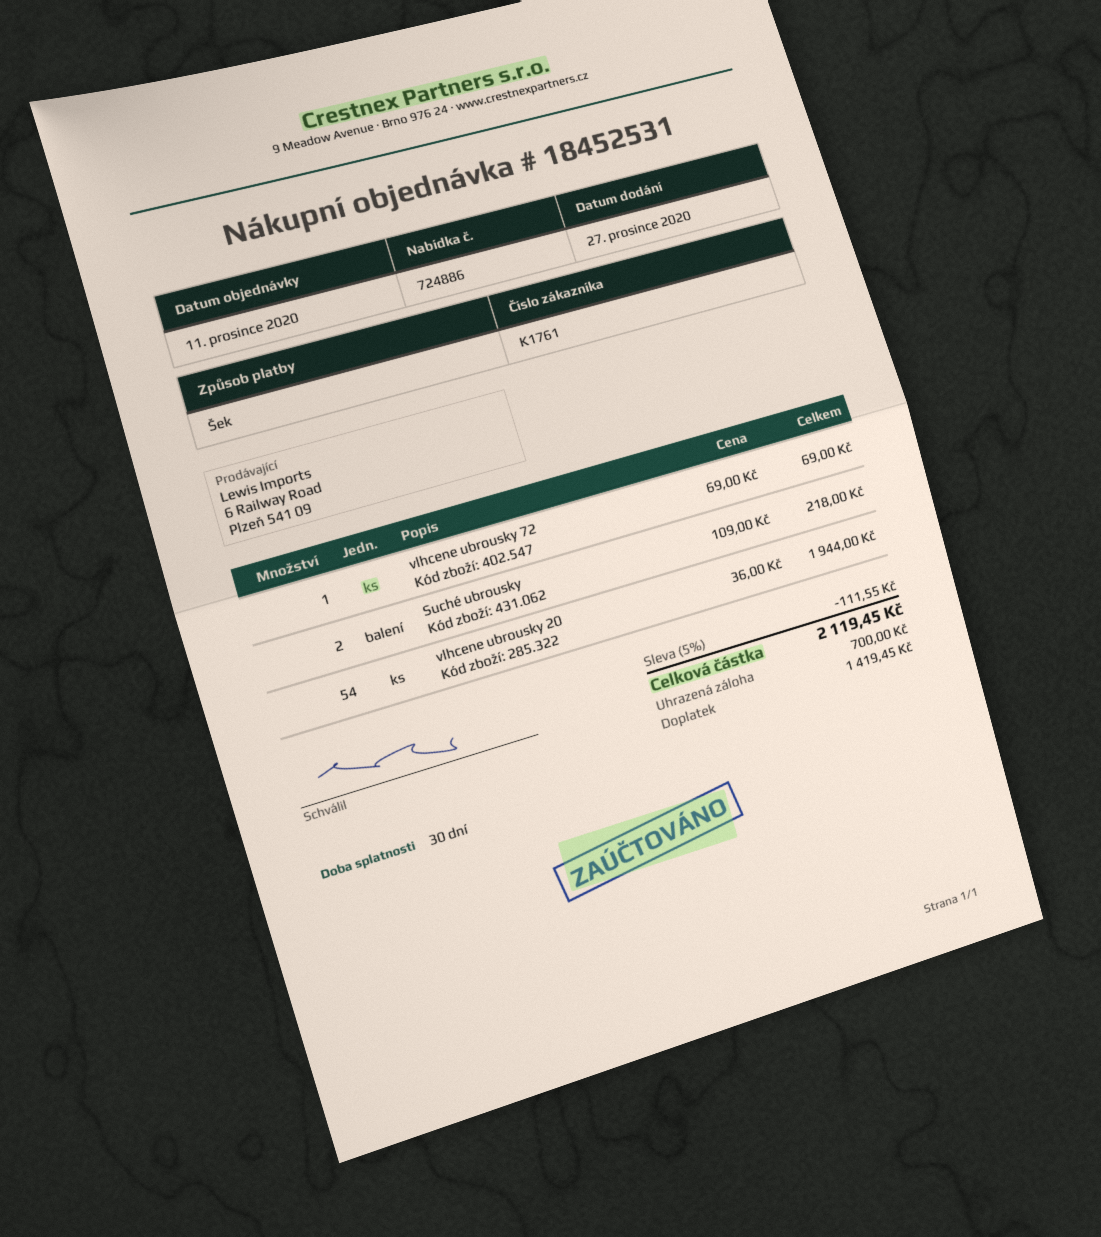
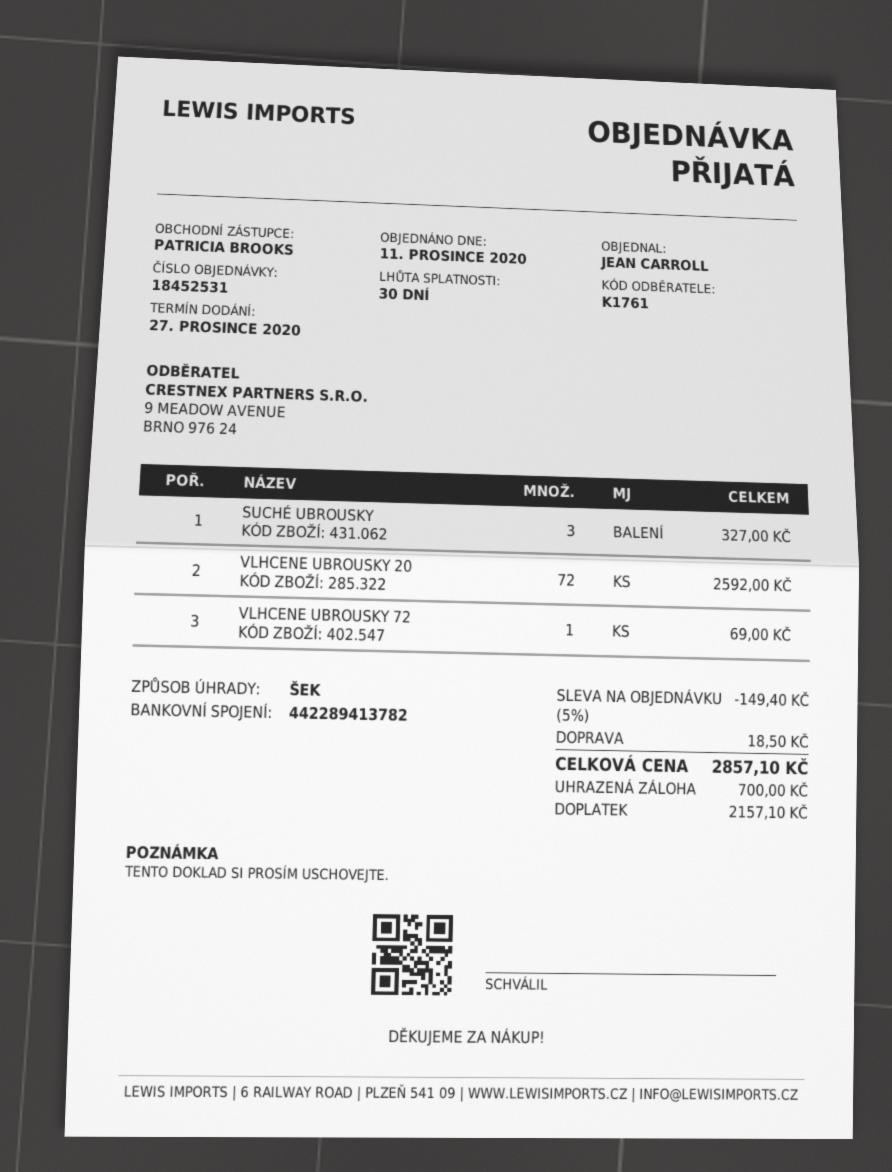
Suché ubrousky: 2 for 218.00 -> 3 for 327.00
vlhcene ubrousky 20: 54 for 1944.00 -> 72 for 2592.00
discount: 5% = 111.55 -> 5% = 149.40
shipping: none -> 18.50
total: 2119.45 -> 2857.10
balance: 1419.45 -> 2157.10

